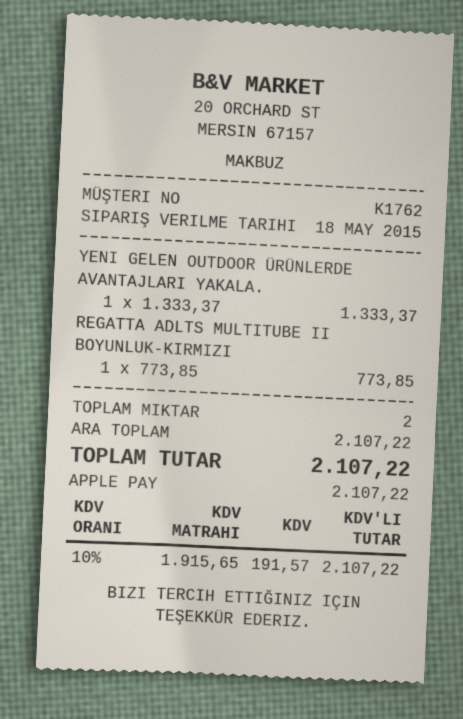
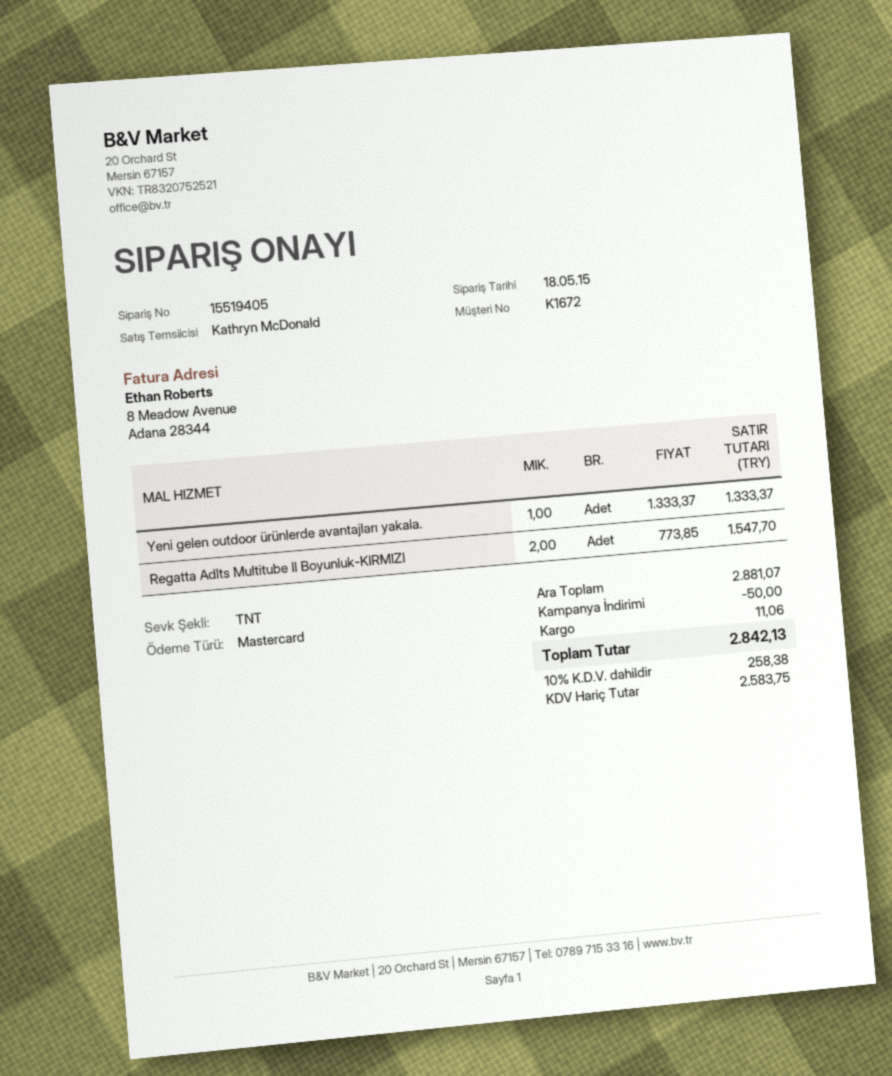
customer number: K1762 -> K1672
payment method: Apple Pay -> Mastercard
REGATTA ADLTS MULTITUBE II BOYUNLUK-KIRMIZI: 1 x 773.85 = 773.85 -> 2 x 773.85 = 1547.70
subtotal: 2107.22 -> 2881.07
discount: none -> 50.00
shipping: none -> 11.06
net: 1915.65 -> 2583.75
tax: 10% = 191.57 -> 10% = 258.38
total: 2107.22 -> 2842.13

